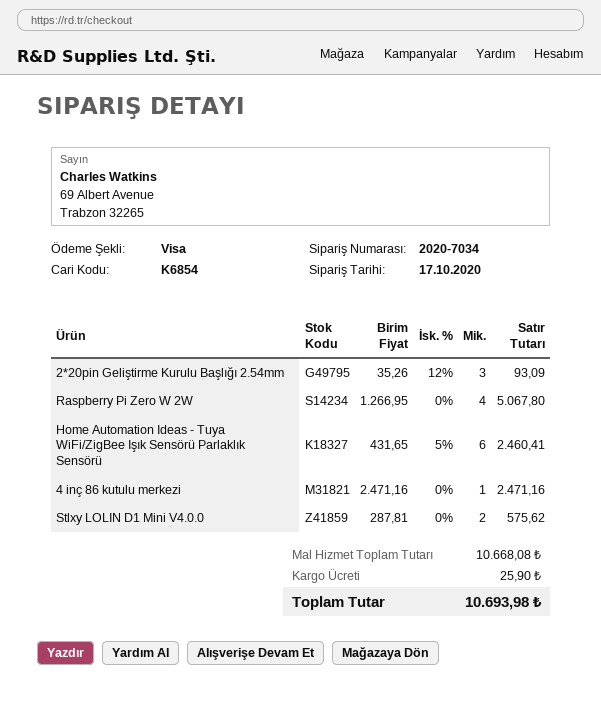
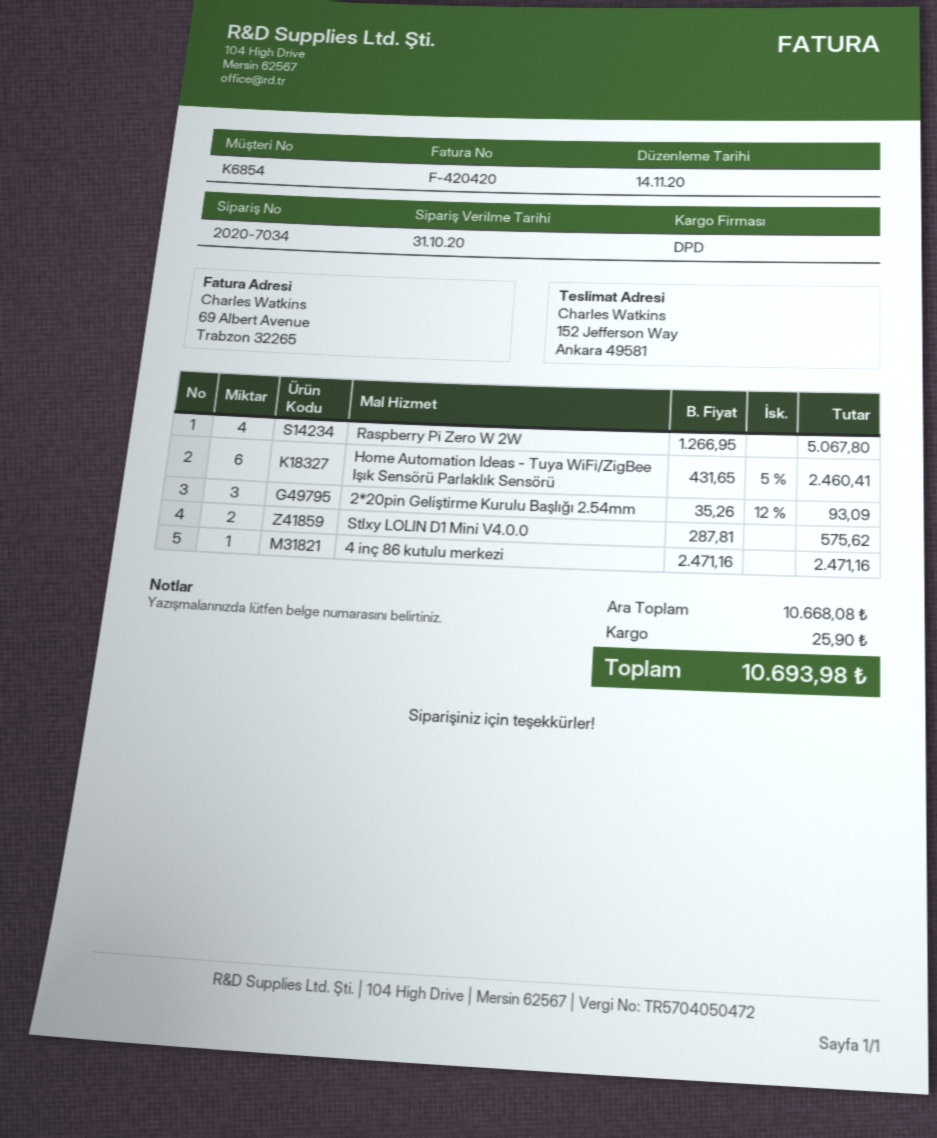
order date: 2020-10-17 -> 2020-10-31

